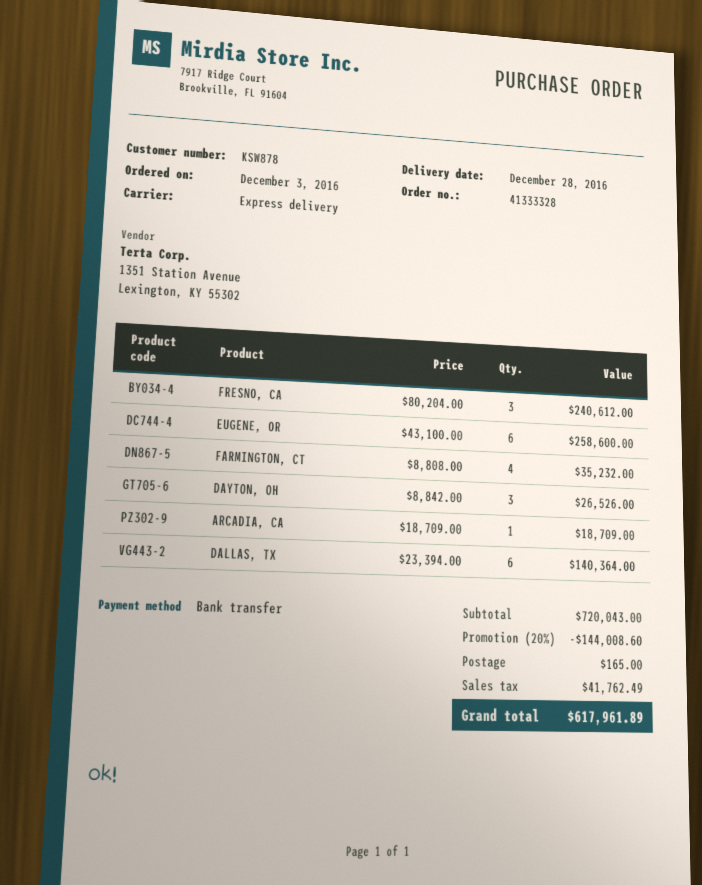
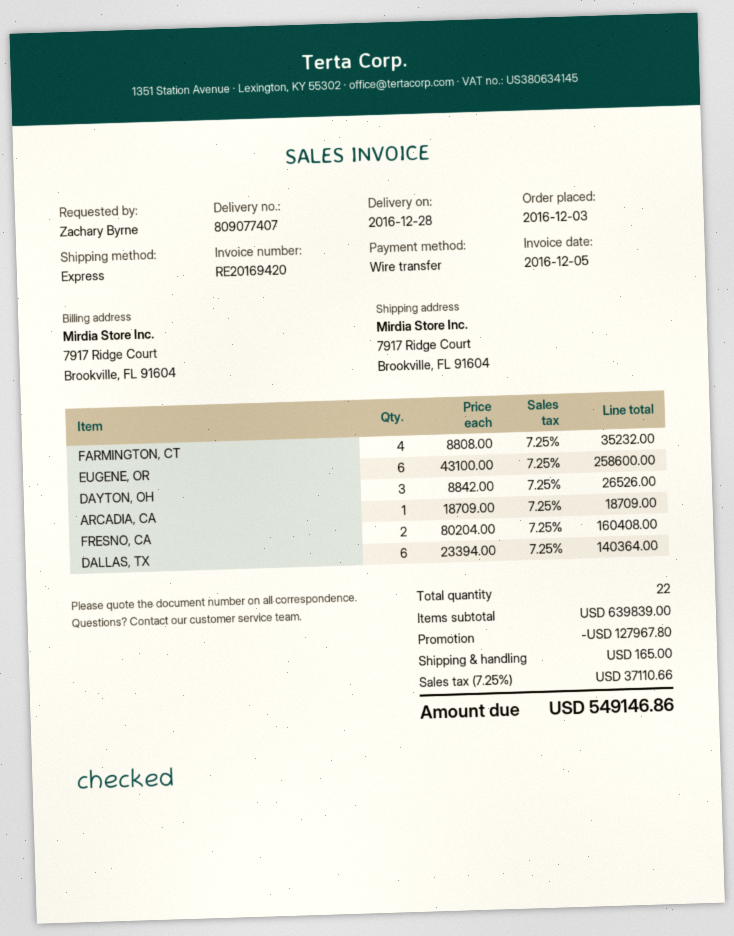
FRESNO, CA: 3 x 80204.00 = 240612.00 -> 2 x 80204.00 = 160408.00
subtotal: 720043.00 -> 639839.00
discount: 144008.60 -> 127967.80
tax: 41762.49 -> 37110.66
total: 617961.89 -> 549146.86

